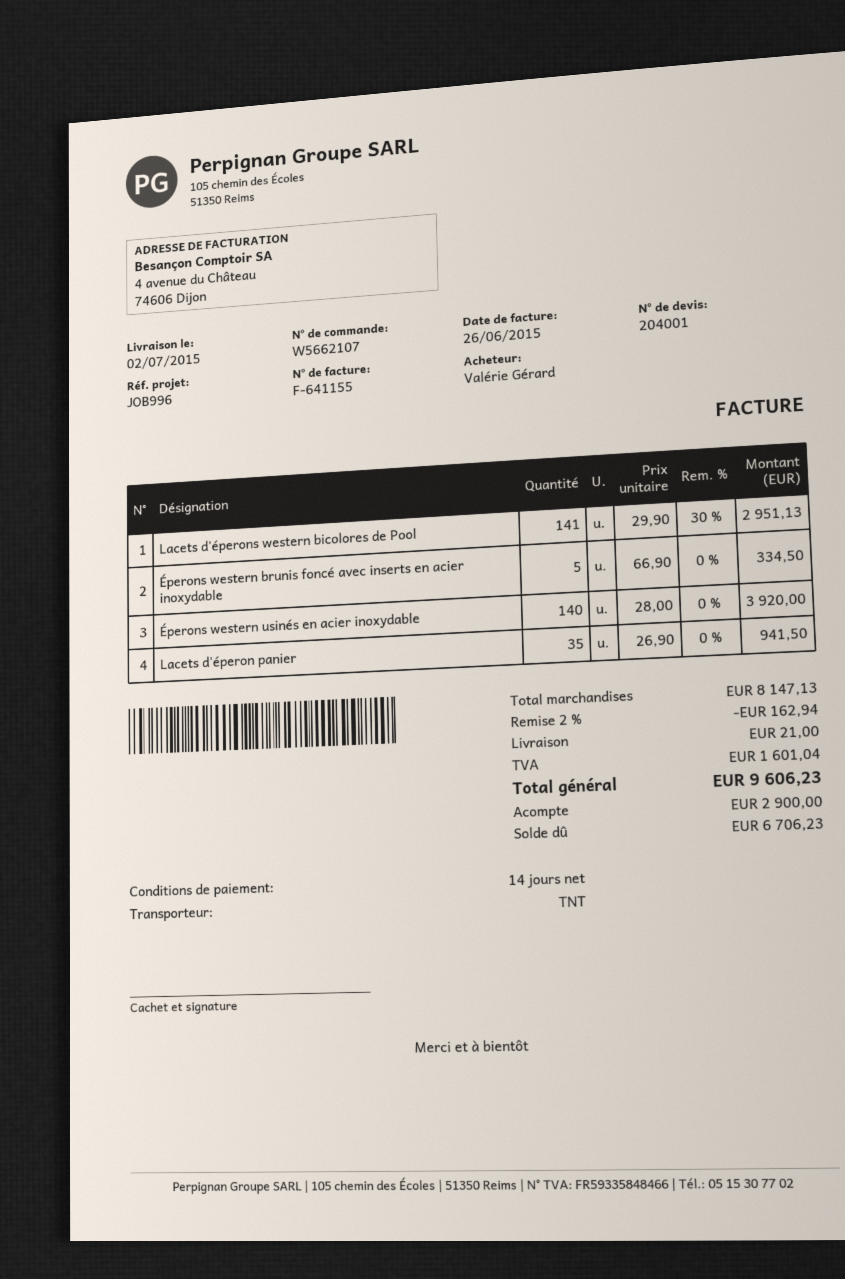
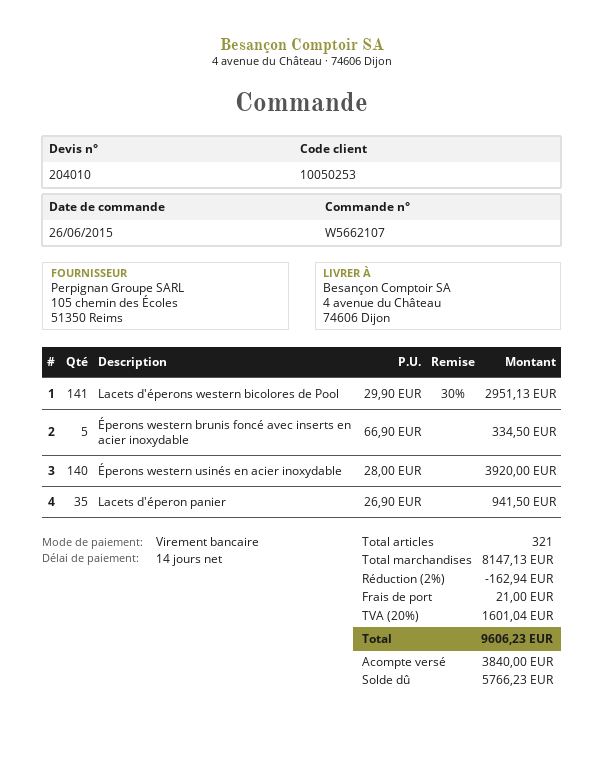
quote number: 204001 -> 204010
deposit: 2900.00 -> 3840.00
balance: 6706.23 -> 5766.23

